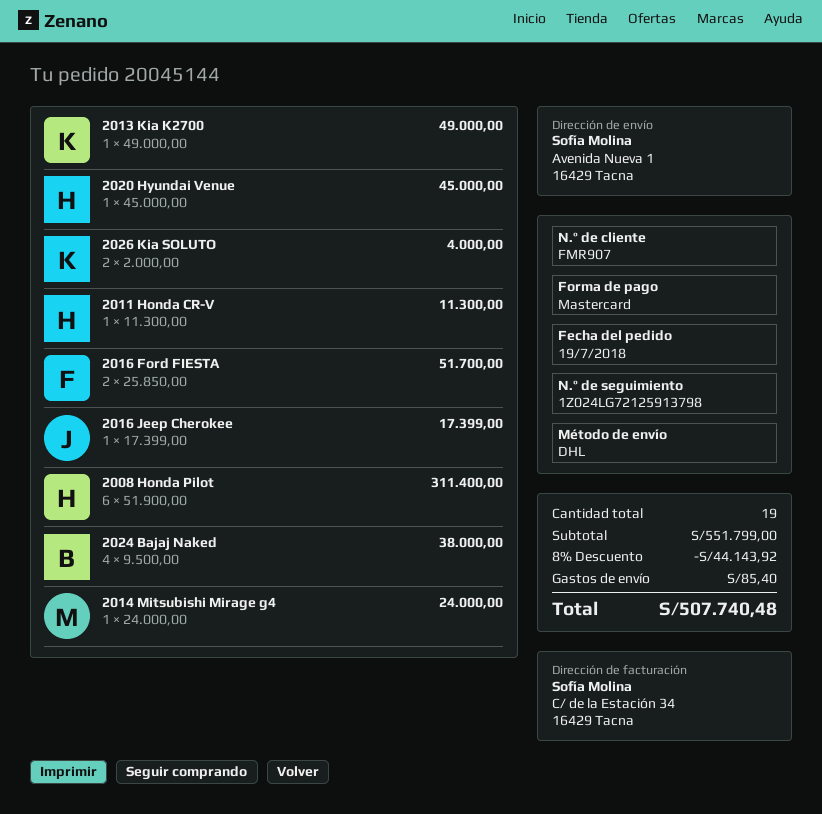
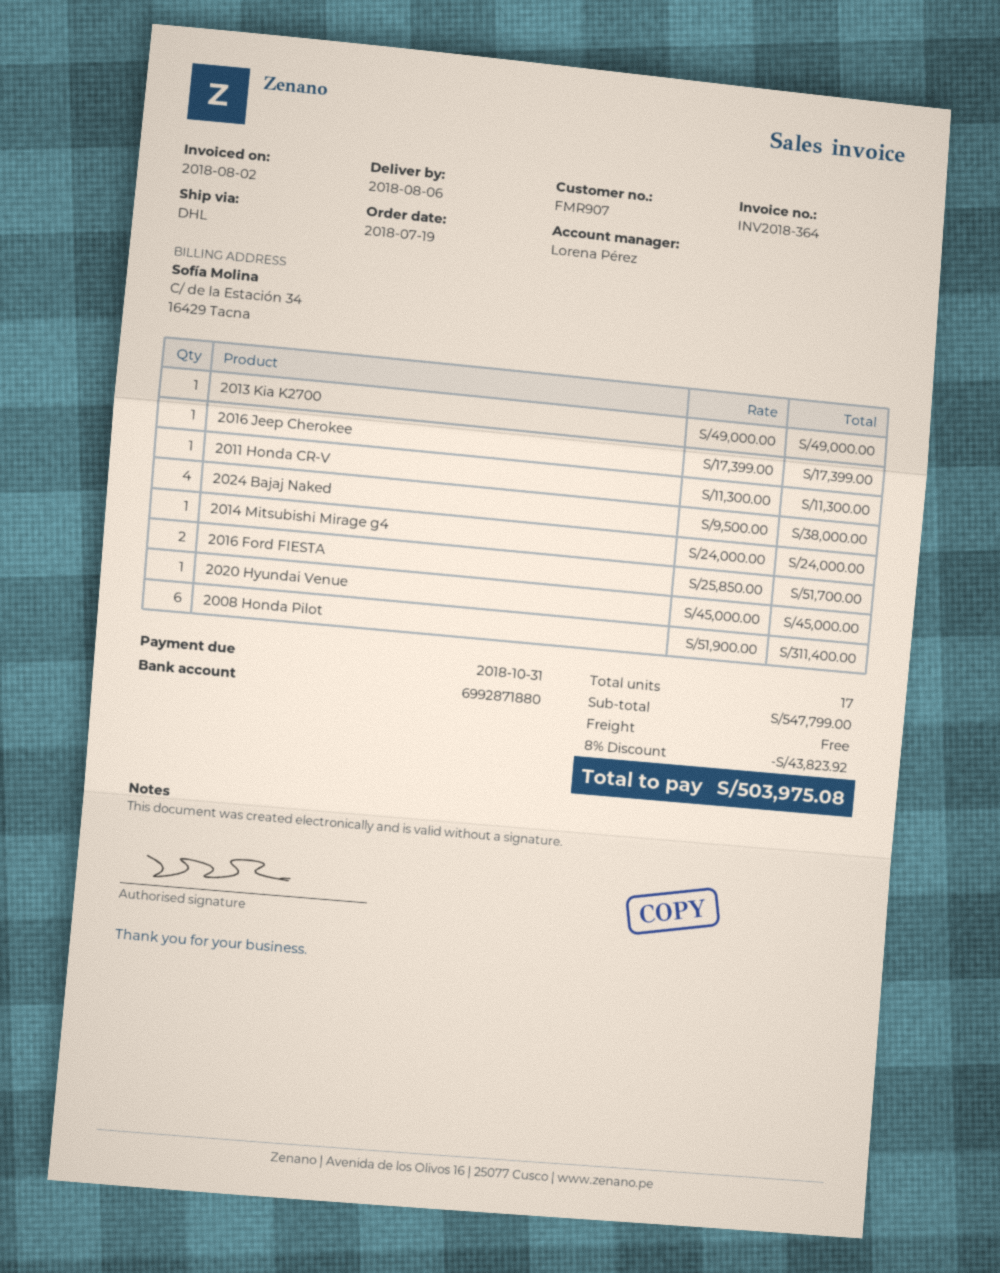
2026 Kia SOLUTO: 2 x 2000.00 = 4000.00 -> none
total quantity: 19 -> 17
subtotal: 551799.00 -> 547799.00
discount: 8% = 44143.92 -> 8% = 43823.92
shipping: 85.40 -> 0.00
total: 507740.48 -> 503975.08

